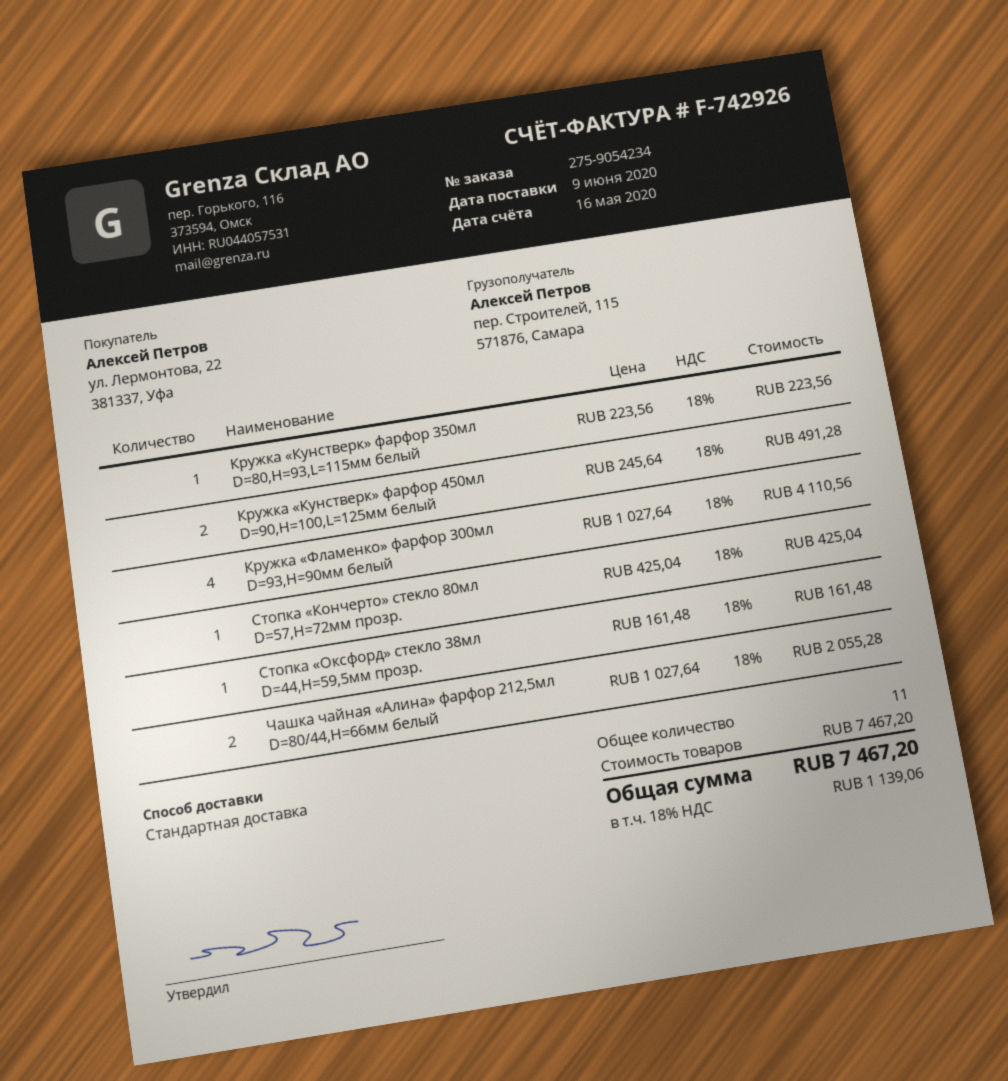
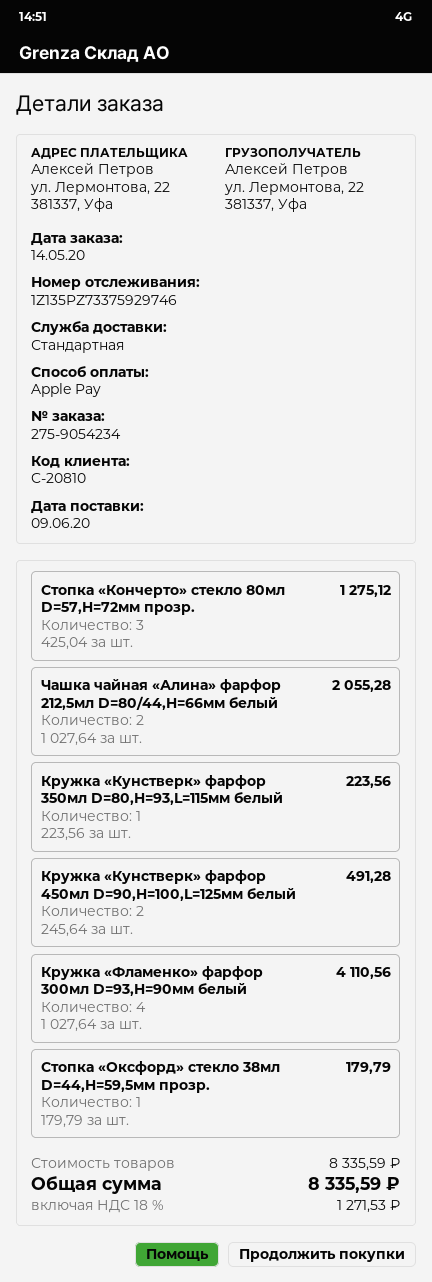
ship to: пер. Строителей, 115, 571876, Самара -> ул. Лермонтова, 22, 381337, Уфа
Стопка «Кончерто» стекло 80мл D=57,H=72мм прозр.: 1 x 425.04 = 425.04 -> 3 x 425.04 = 1275.12
Стопка «Оксфорд» стекло 38мл D=44,H=59,5мм прозр.: 1 x 161.48 = 161.48 -> 1 x 179.79 = 179.79
subtotal: 7467.20 -> 8335.59
tax: 18% = 1139.06 -> 18% = 1271.53
total: 7467.20 -> 8335.59

